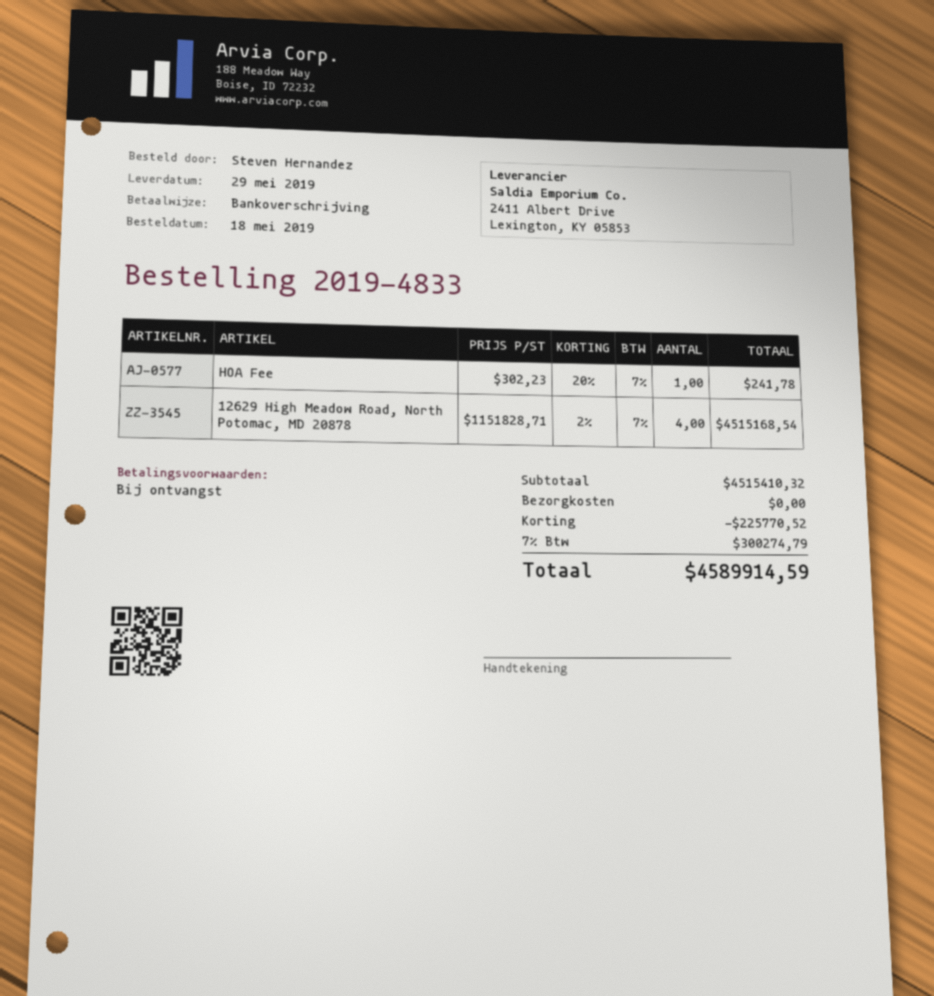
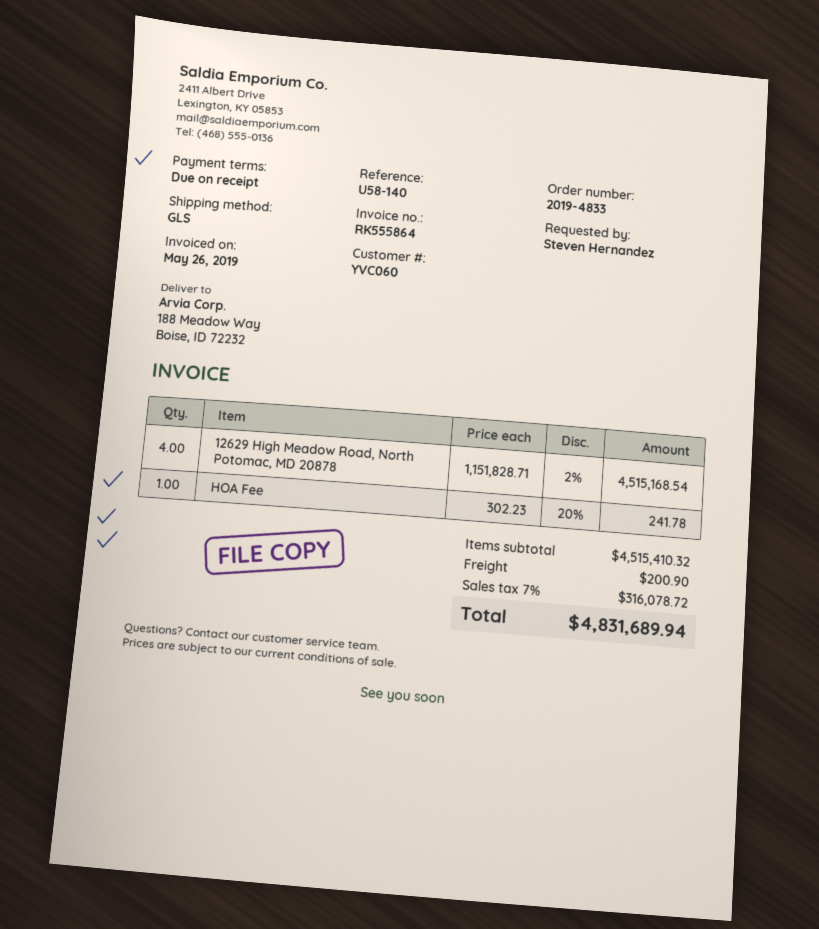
discount: 225770.52 -> none
shipping: 0.00 -> 200.90
tax: 7% = 300274.79 -> 7% = 316078.72
total: 4589914.59 -> 4831689.94

